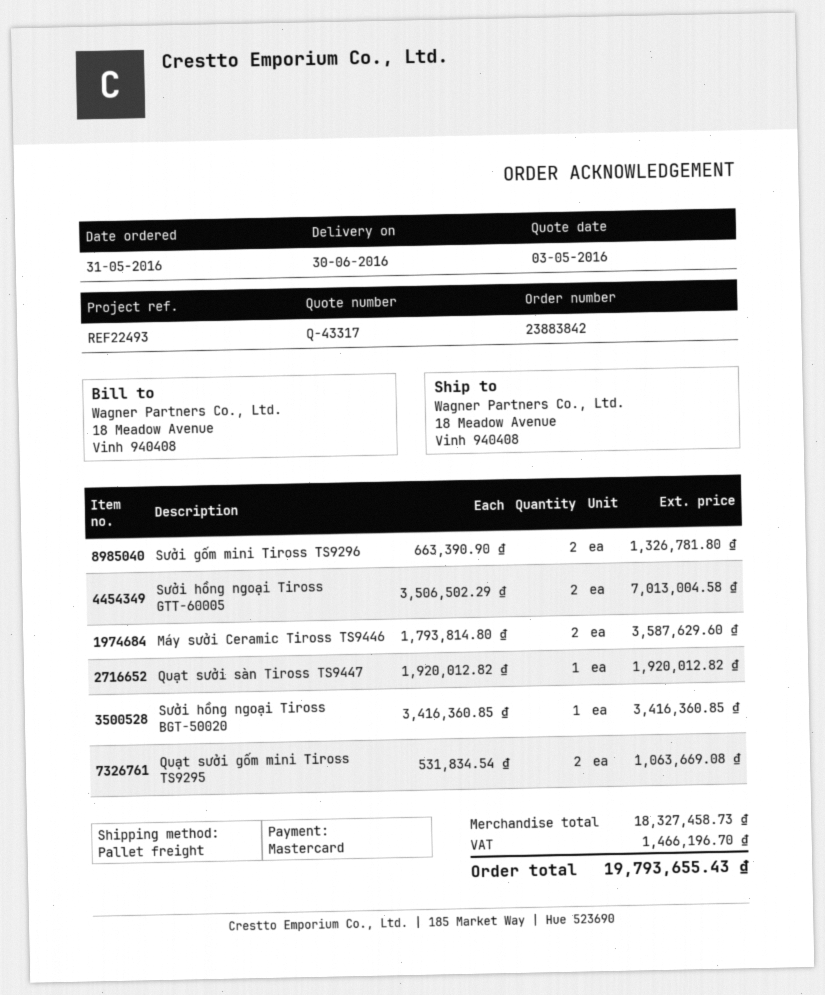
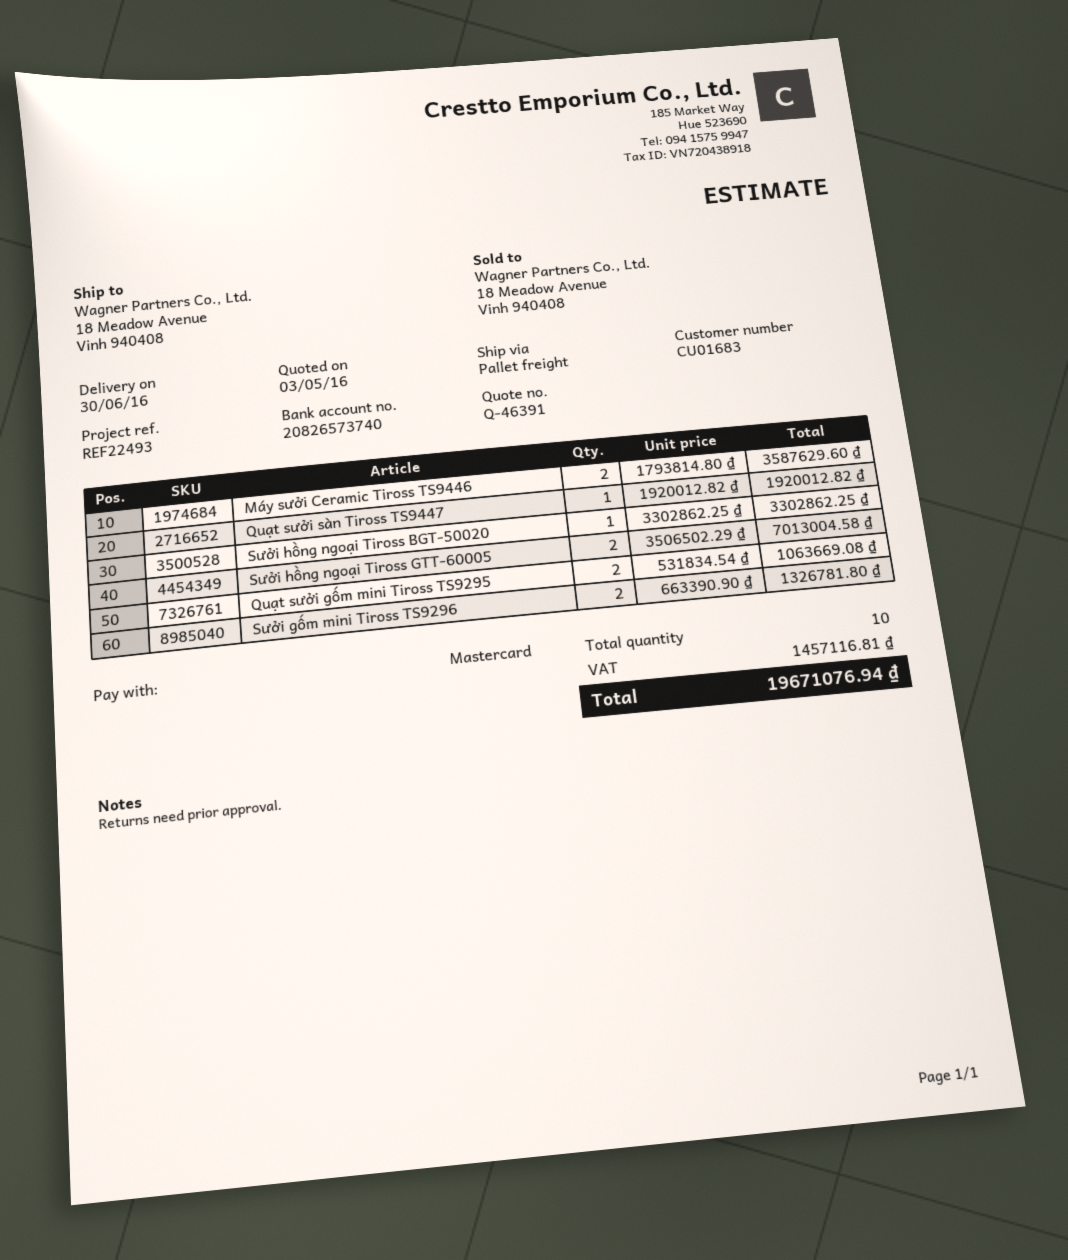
quote number: Q-43317 -> Q-46391
Sưởi hồng ngoại Tiross BGT-50020: 1 x 3416360.85 = 3416360.85 -> 1 x 3302862.25 = 3302862.25
tax: 1466196.70 -> 1457116.81
total: 19793655.43 -> 19671076.94

